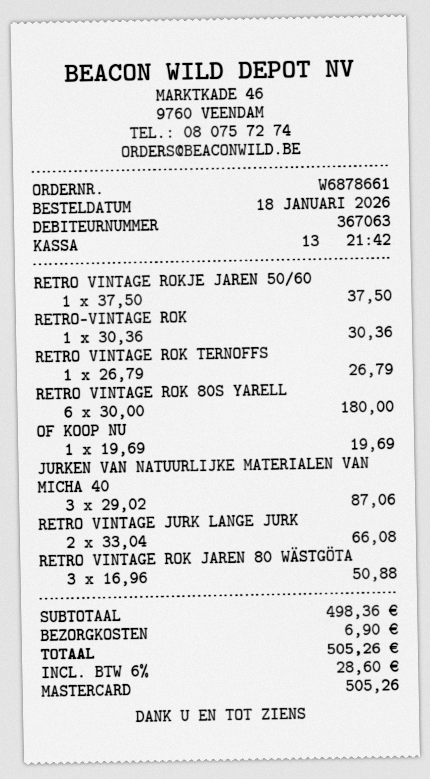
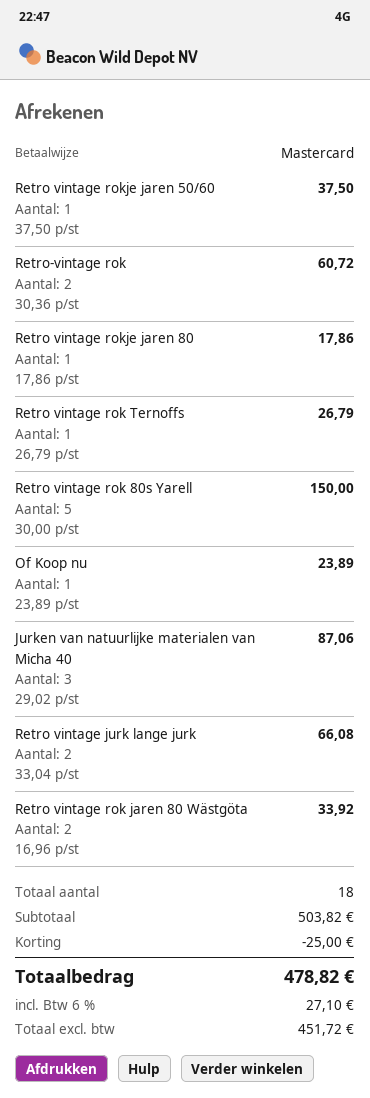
RETRO-VINTAGE ROK: 1 x 30.36 = 30.36 -> 2 x 30.36 = 60.72
RETRO VINTAGE ROK 80S YARELL: 6 x 30.00 = 180.00 -> 5 x 30.00 = 150.00
OF KOOP NU: 1 x 19.69 = 19.69 -> 1 x 23.89 = 23.89
RETRO VINTAGE ROK JAREN 80 WÄSTGÖTA: 3 x 16.96 = 50.88 -> 2 x 16.96 = 33.92
Retro vintage rokje jaren 80: none -> 1 x 17.86 = 17.86
subtotal: 498.36 -> 503.82
discount: none -> 25.00
shipping: 6.90 -> none
tax: 6% = 28.60 -> 6% = 27.10
total: 505.26 -> 478.82

